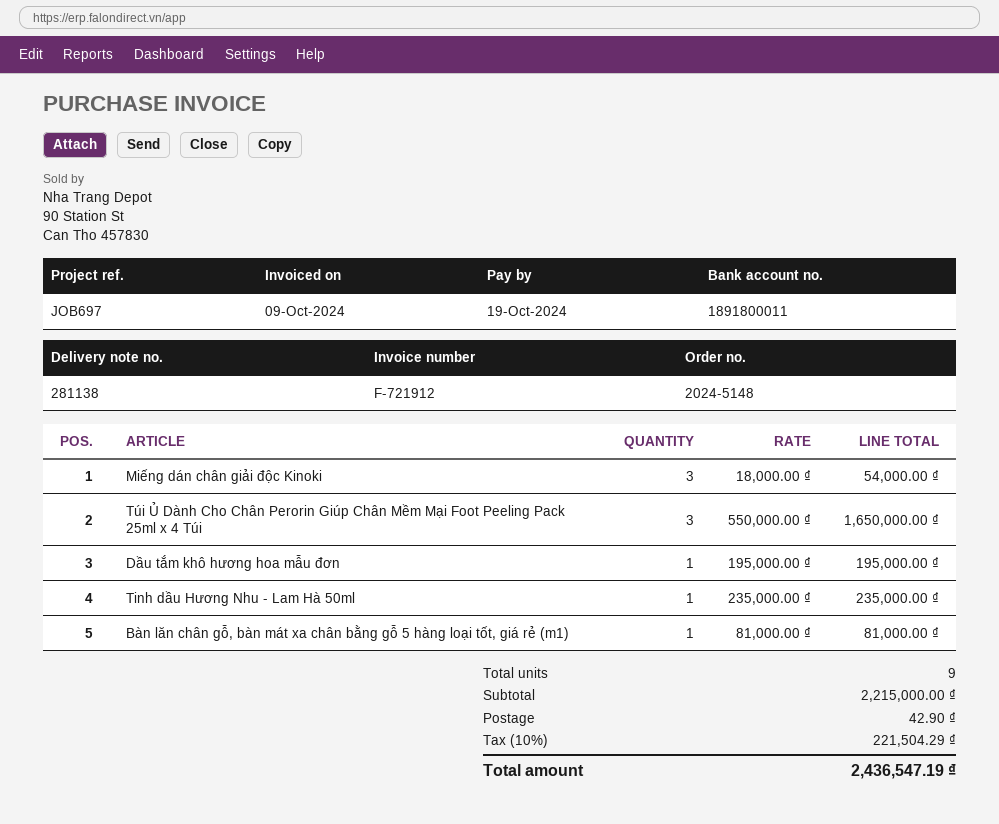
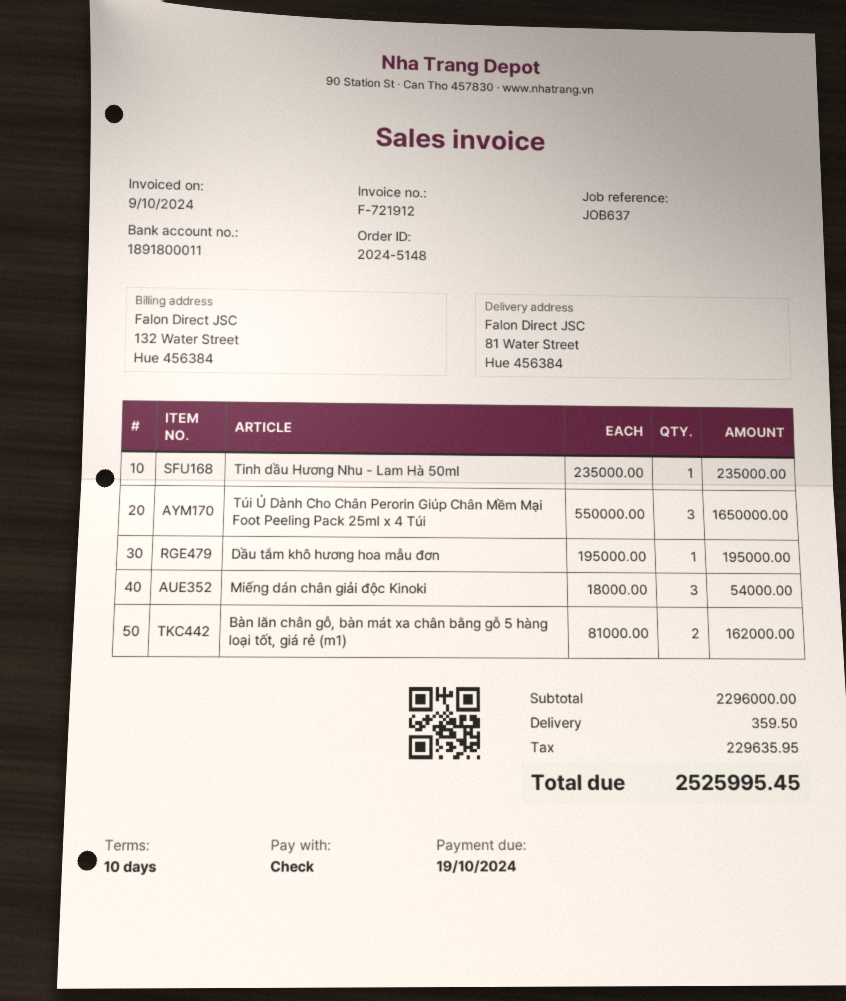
reference: JOB697 -> JOB637
Bàn lăn chân gỗ, bàn mát xa chân bằng gỗ 5 hàng loại tốt, giá rẻ (m1): 1 x 81000.00 = 81000.00 -> 2 x 81000.00 = 162000.00
subtotal: 2215000.00 -> 2296000.00
shipping: 42.90 -> 359.50
tax: 221504.29 -> 229635.95
total: 2436547.19 -> 2525995.45

